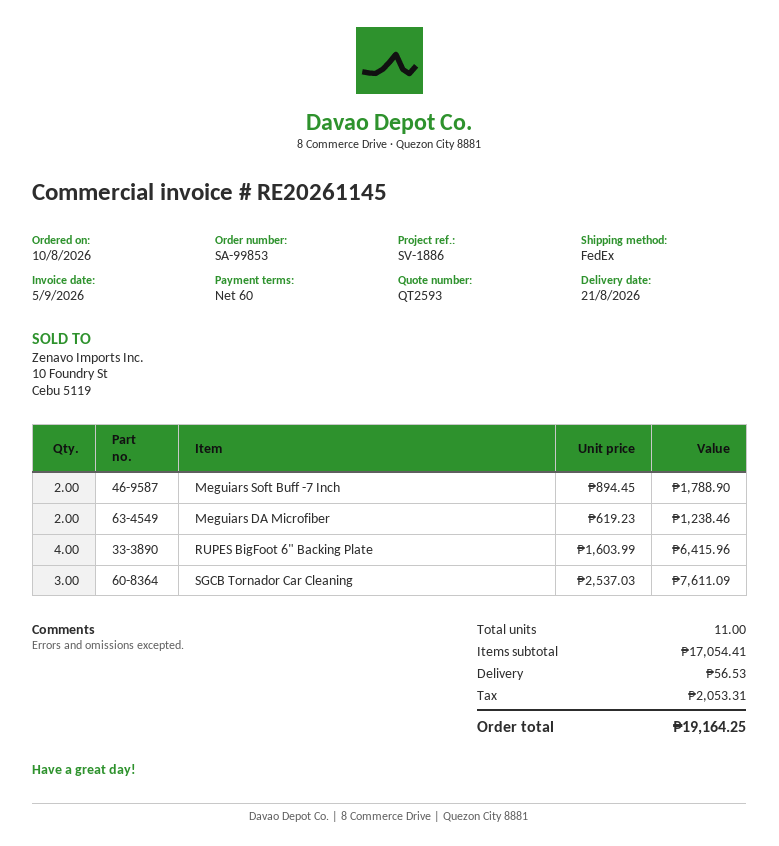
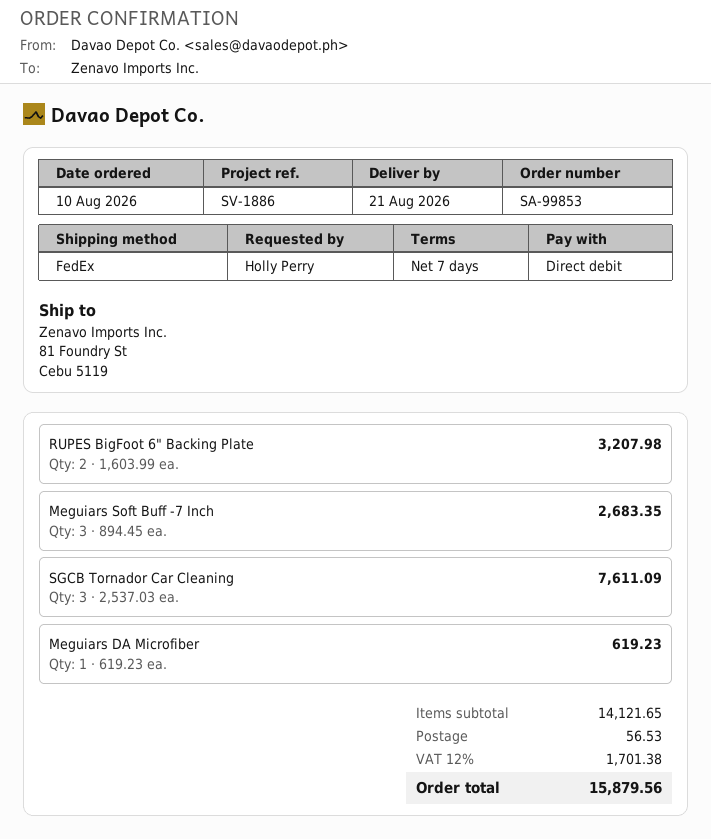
payment terms: 60 days -> 7 days
Meguiars Soft Buff -7 Inch: 2 x 894.45 = 1788.90 -> 3 x 894.45 = 2683.35
Meguiars DA Microfiber: 2 x 619.23 = 1238.46 -> 1 x 619.23 = 619.23
RUPES BigFoot 6" Backing Plate: 4 x 1603.99 = 6415.96 -> 2 x 1603.99 = 3207.98
subtotal: 17054.41 -> 14121.65
tax: 2053.31 -> 1701.38
total: 19164.25 -> 15879.56

